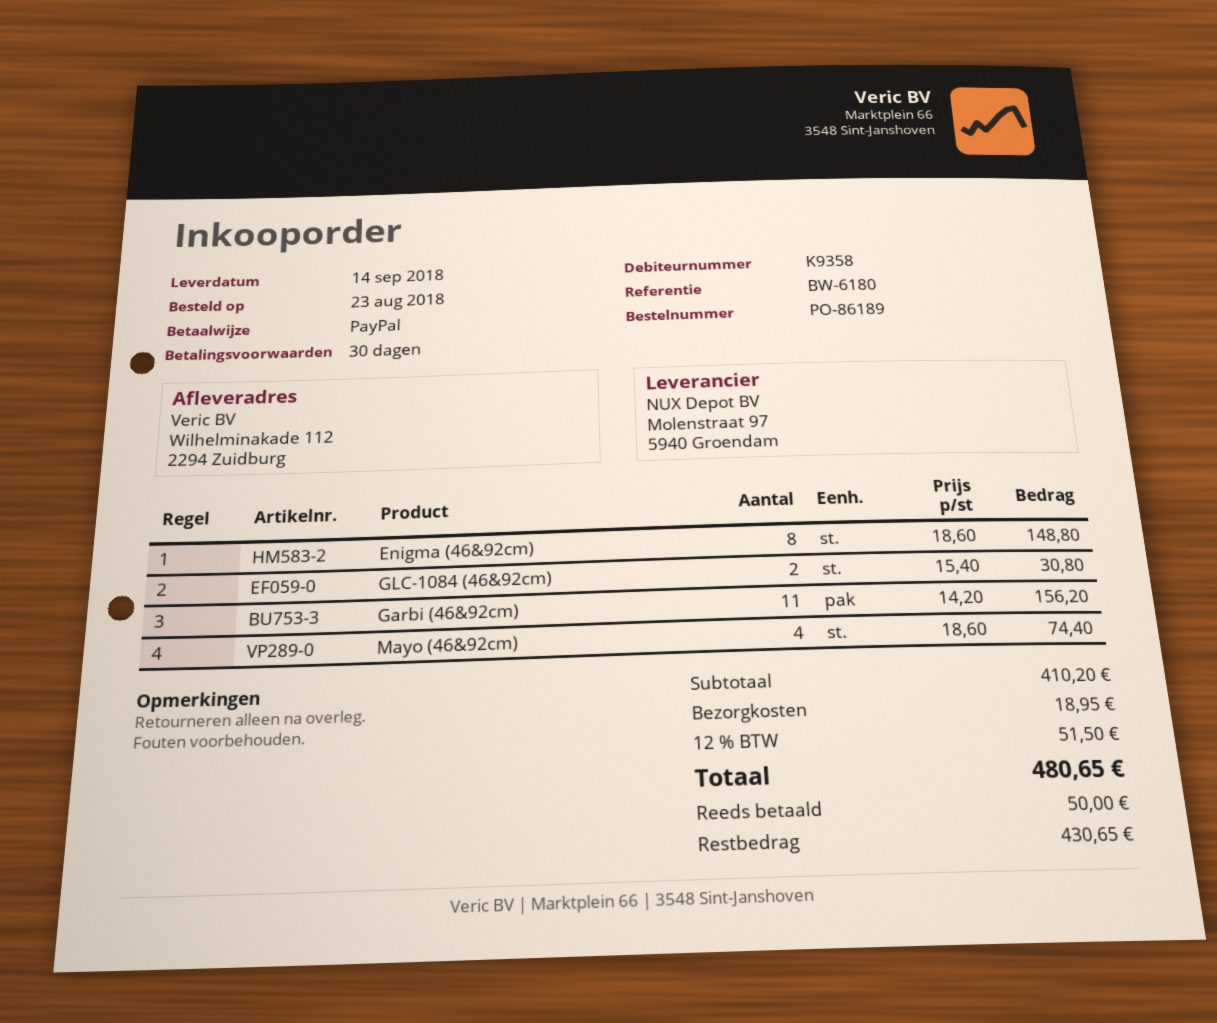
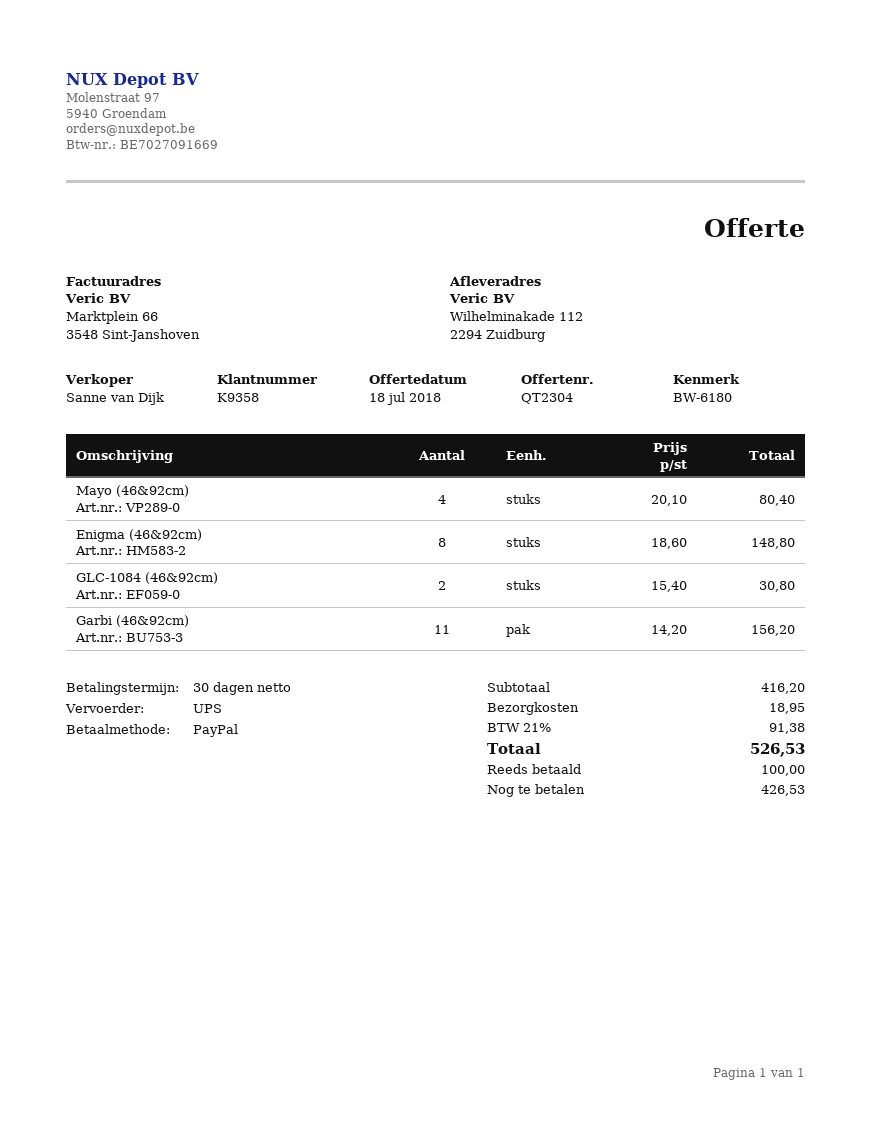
Mayo (46&92cm): 4 x 18.60 = 74.40 -> 4 x 20.10 = 80.40
subtotal: 410.20 -> 416.20
tax: 12% = 51.50 -> 21% = 91.38
total: 480.65 -> 526.53
deposit: 50.00 -> 100.00
balance: 430.65 -> 426.53

